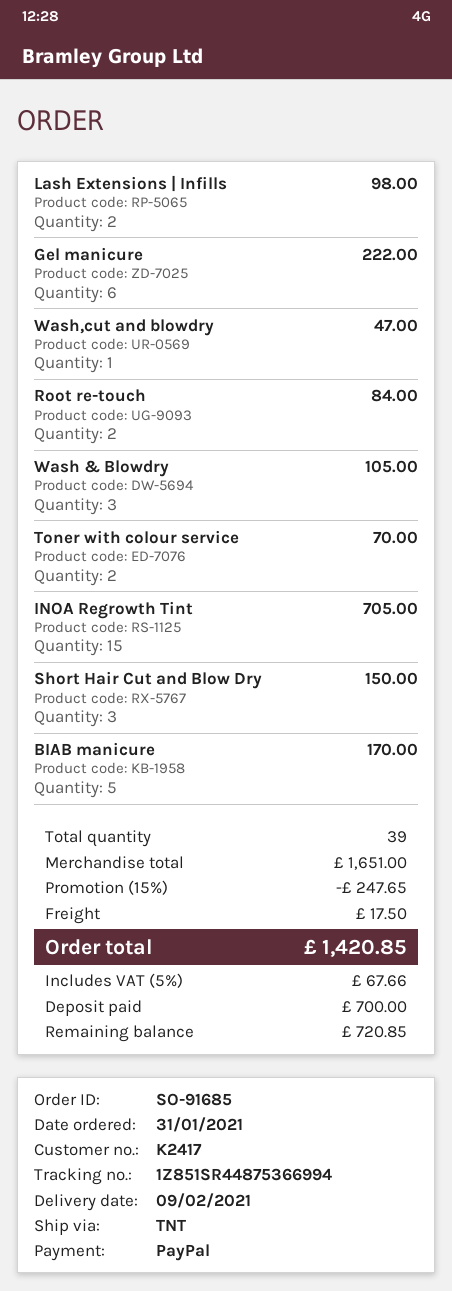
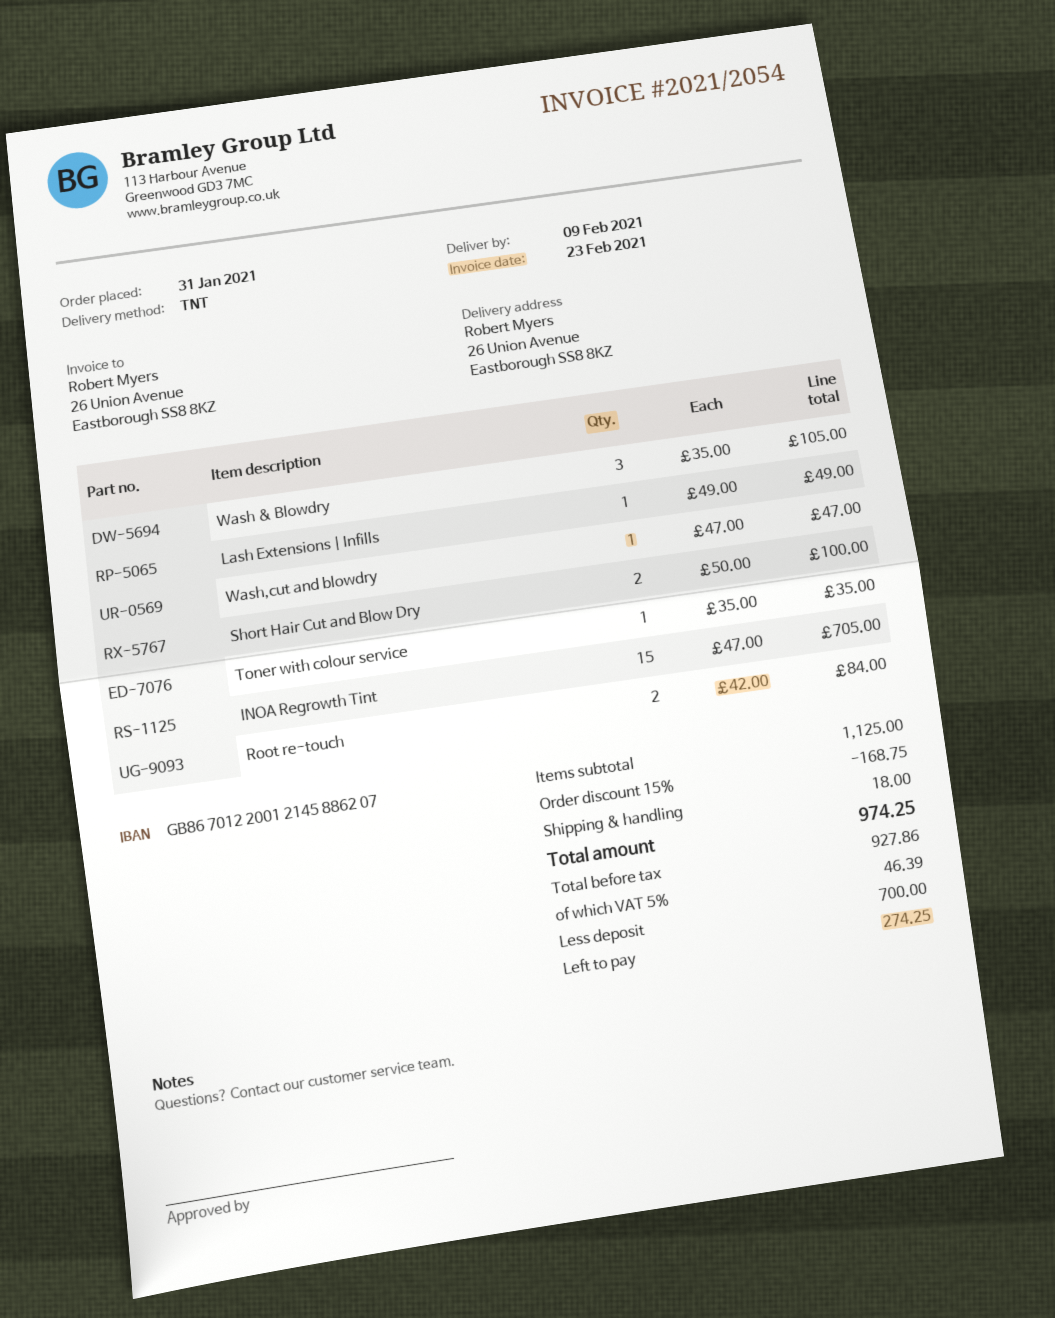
Lash Extensions | Infills: 2 for 98.00 -> 1 for 49.00
Gel manicure: 6 for 222.00 -> none
Toner with colour service: 2 for 70.00 -> 1 for 35.00
Short Hair Cut and Blow Dry: 3 for 150.00 -> 2 for 100.00
BIAB manicure: 5 for 170.00 -> none
subtotal: 1651.00 -> 1125.00
discount: 15% = 247.65 -> 15% = 168.75
shipping: 17.50 -> 18.00
tax: 5% = 67.66 -> 5% = 46.39
total: 1420.85 -> 974.25
balance: 720.85 -> 274.25

